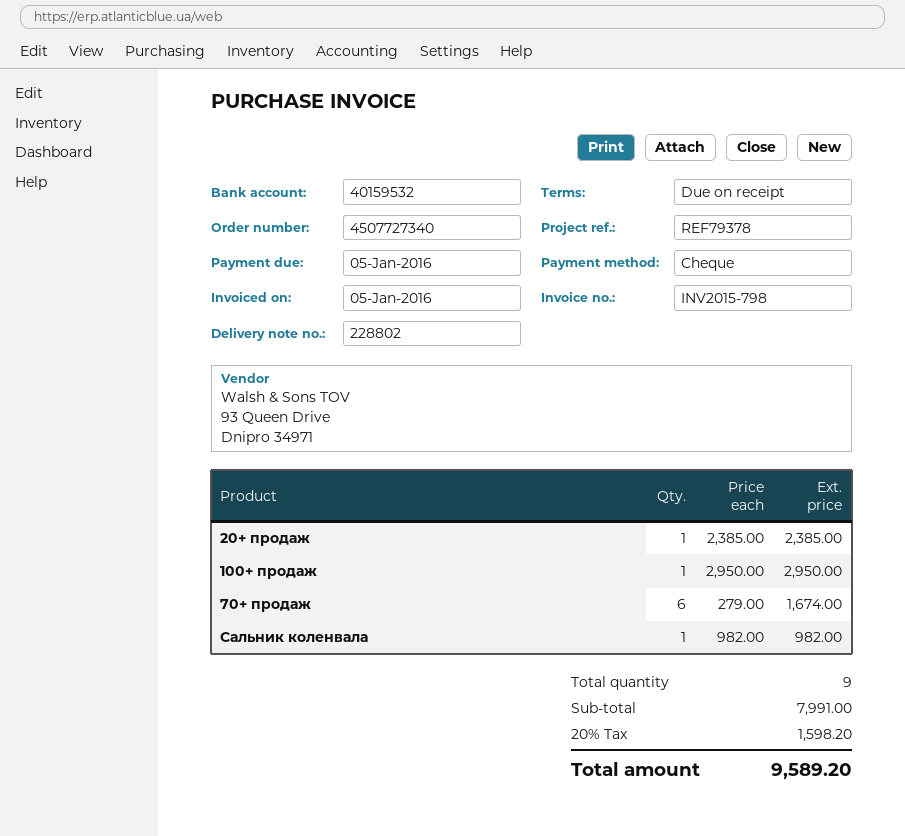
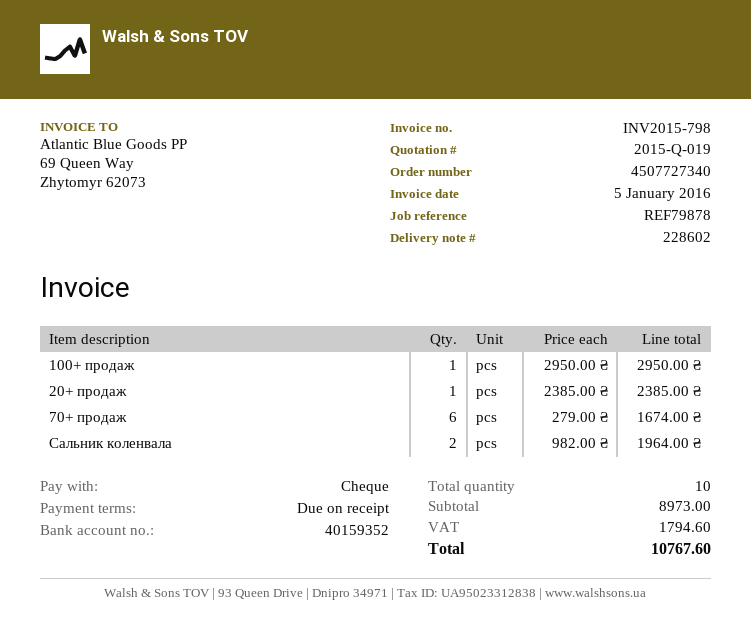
delivery note number: 228802 -> 228602
reference: REF79378 -> REF79878
bank account: 40159532 -> 40159352
Сальник коленвала: 1 x 982.00 = 982.00 -> 2 x 982.00 = 1964.00
total quantity: 9 -> 10
subtotal: 7991.00 -> 8973.00
tax: 1598.20 -> 1794.60
total: 9589.20 -> 10767.60

